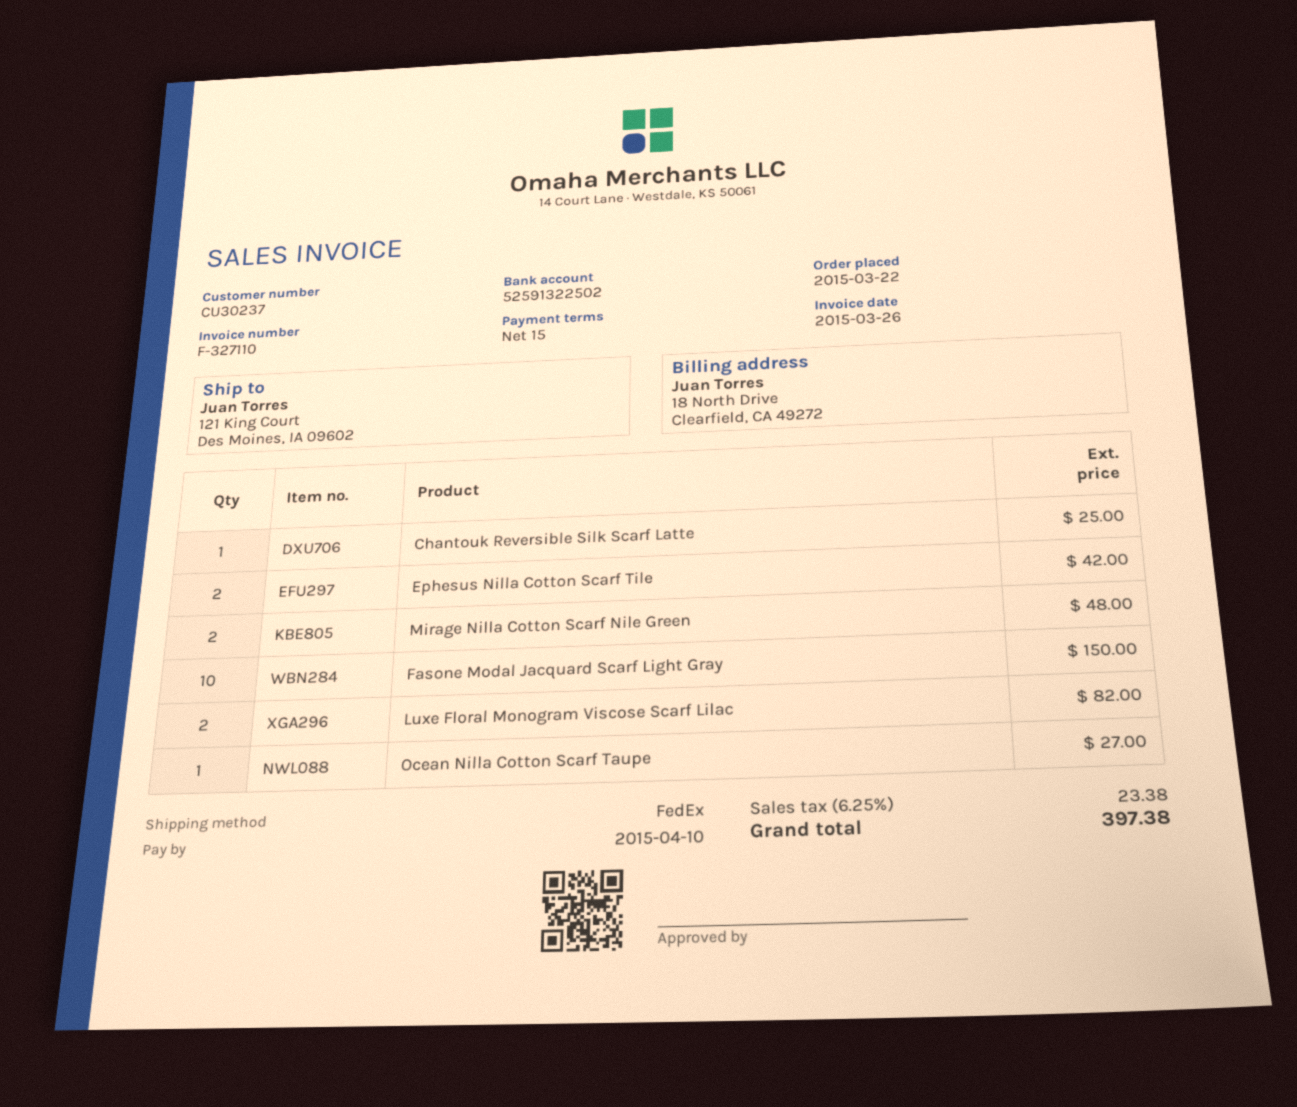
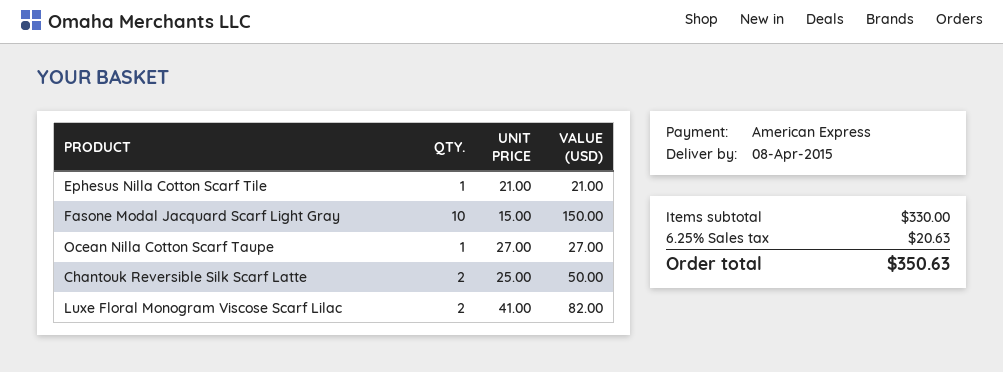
Chantouk Reversible Silk Scarf Latte: 1 for 25.00 -> 2 for 50.00
Ephesus Nilla Cotton Scarf Tile: 2 for 42.00 -> 1 for 21.00
Mirage Nilla Cotton Scarf Nile Green: 2 for 48.00 -> none
tax: 6.25% = 23.38 -> 6.25% = 20.63
total: 397.38 -> 350.63

